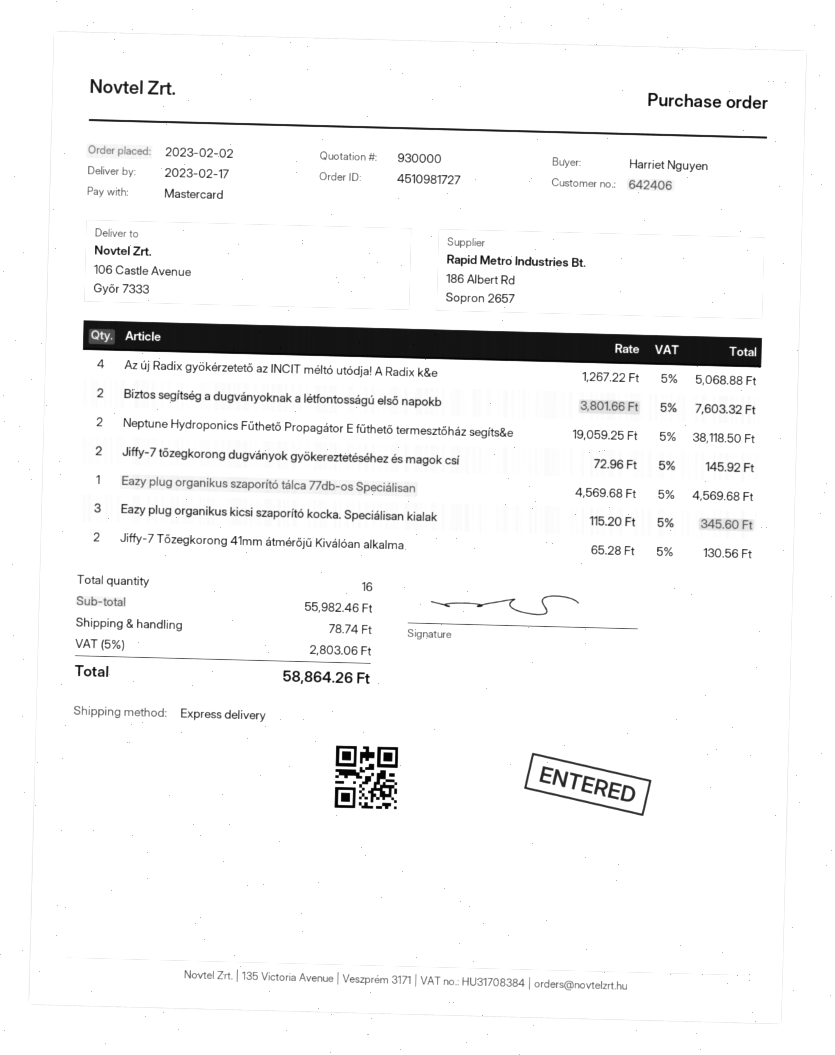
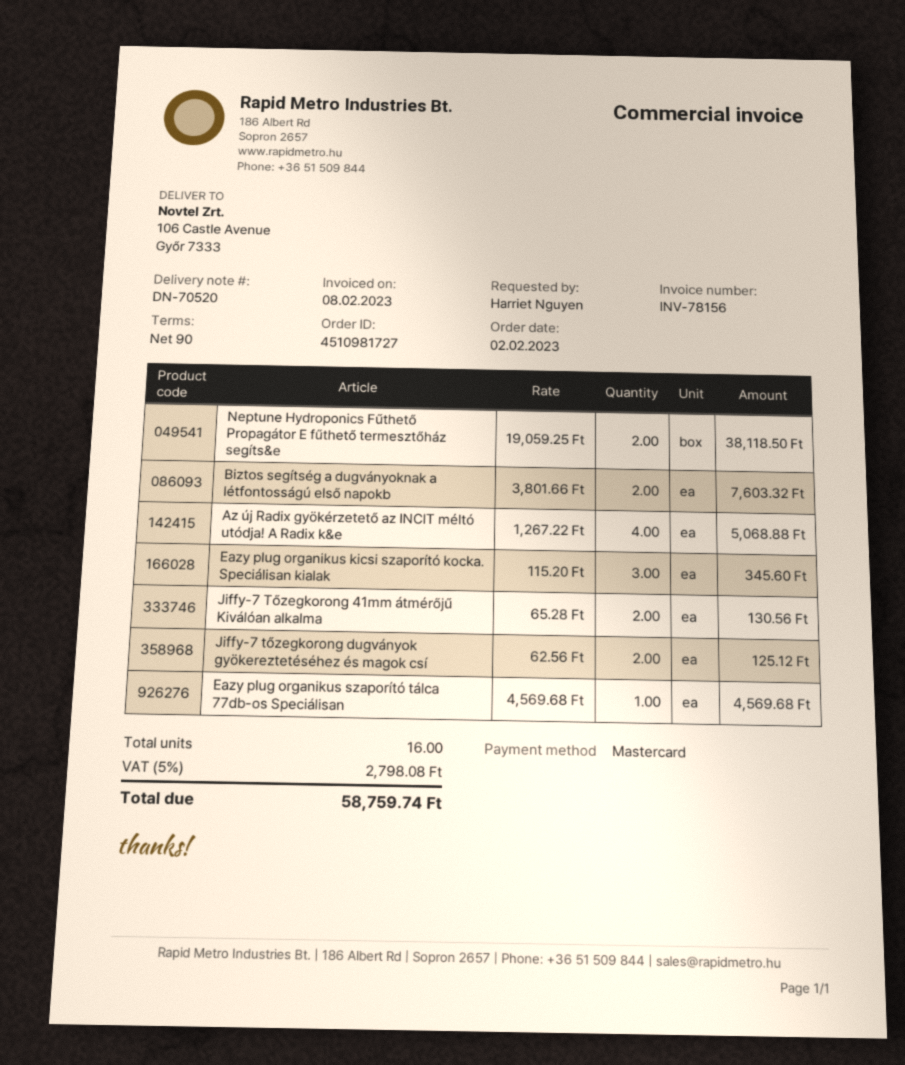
Jiffy-7 tőzegkorong dugványok gyökereztetéséhez és magok csí: 2 x 72.96 = 145.92 -> 2 x 62.56 = 125.12
shipping: 78.74 -> none
tax: 5% = 2803.06 -> 5% = 2798.08
total: 58864.26 -> 58759.74

